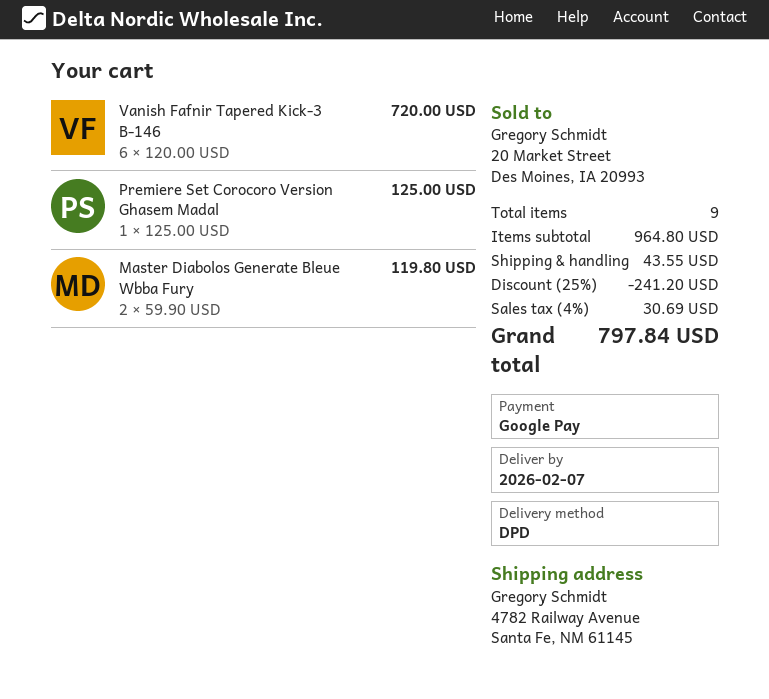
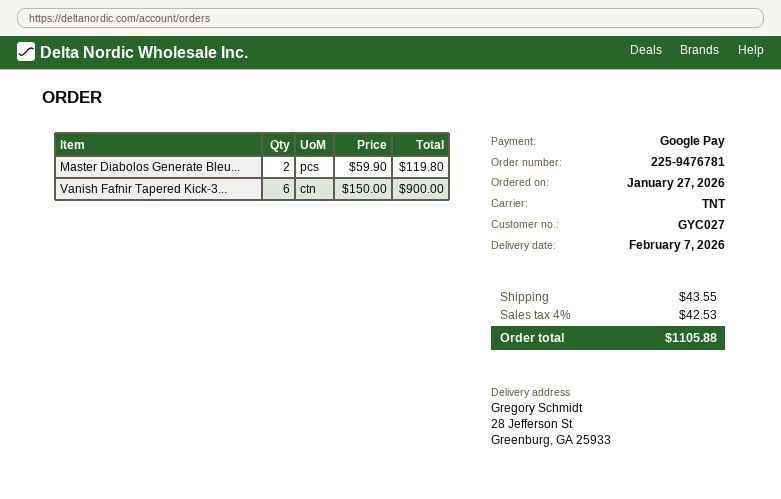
shipping method: DPD -> TNT
ship to: 4782 Railway Avenue, Santa Fe, NM 61145 -> 28 Jefferson St, Greenburg, GA 25933
Vanish Fafnir Tapered Kick-3 B-146: 6 x 120.00 = 720.00 -> 6 x 150.00 = 900.00
Premiere Set Corocoro Version Ghasem Madal: 1 x 125.00 = 125.00 -> none
discount: 25% = 241.20 -> none
tax: 4% = 30.69 -> 4% = 42.53
total: 797.84 -> 1105.88

